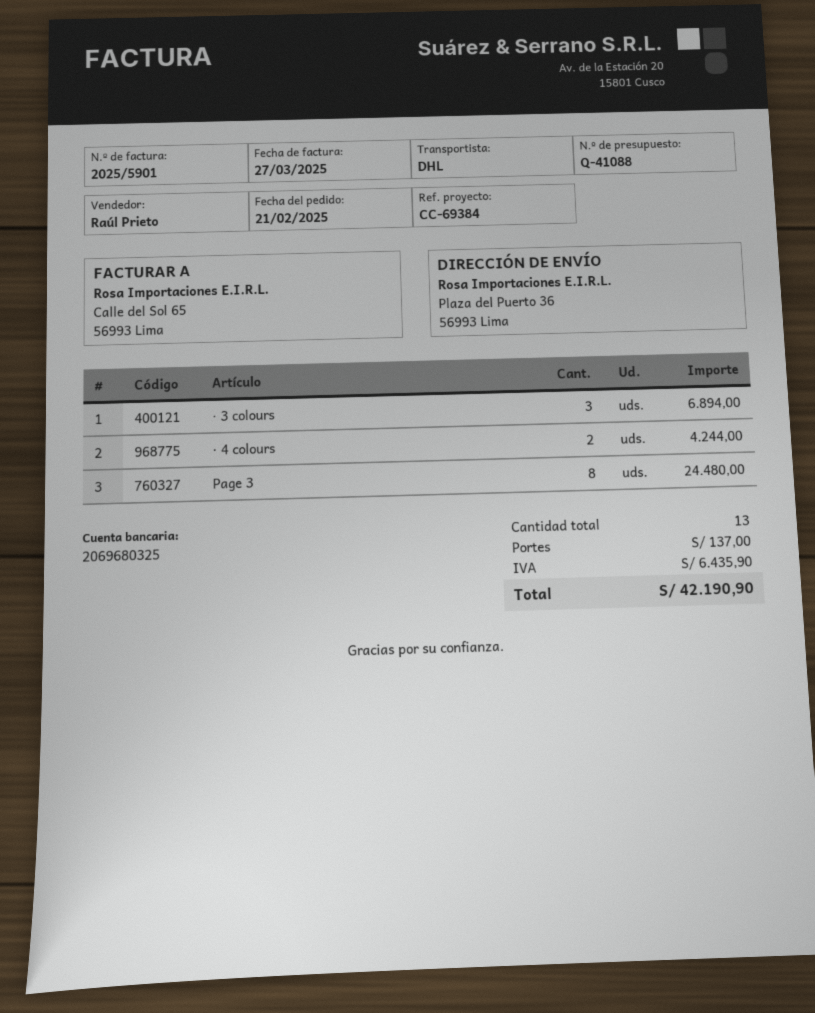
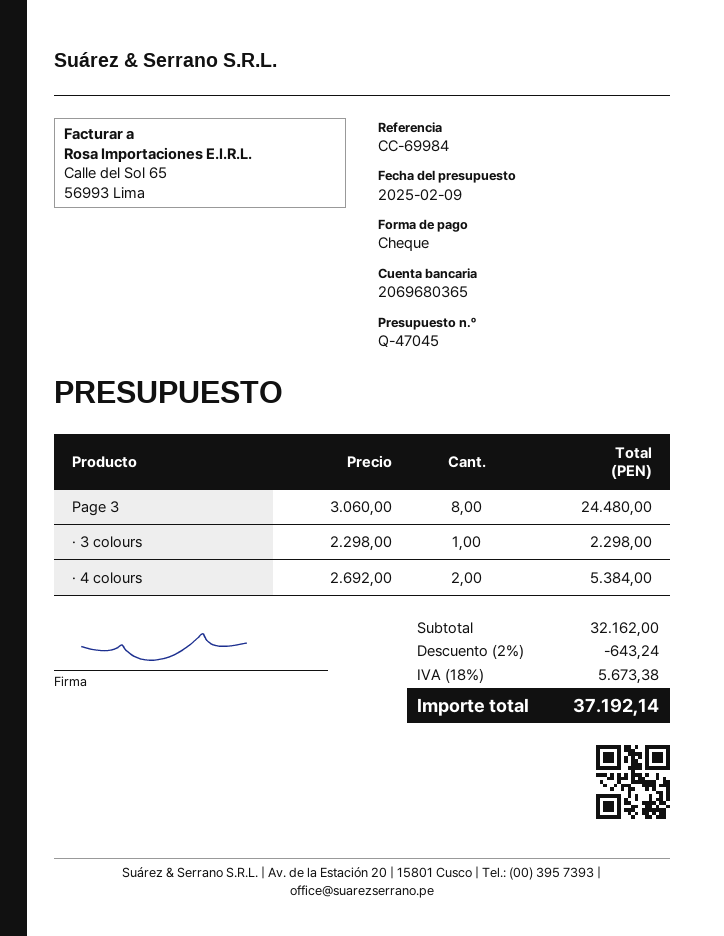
quote number: Q-41088 -> Q-47045
reference: CC-69384 -> CC-69984
bank account: 2069680325 -> 2069680365
· 3 colours: 3 for 6894.00 -> 1 for 2298.00
· 4 colours: 2 for 4244.00 -> 2 for 5384.00
discount: none -> 2% = 643.24
shipping: 137.00 -> none
tax: 6435.90 -> 5673.38
total: 42190.90 -> 37192.14

